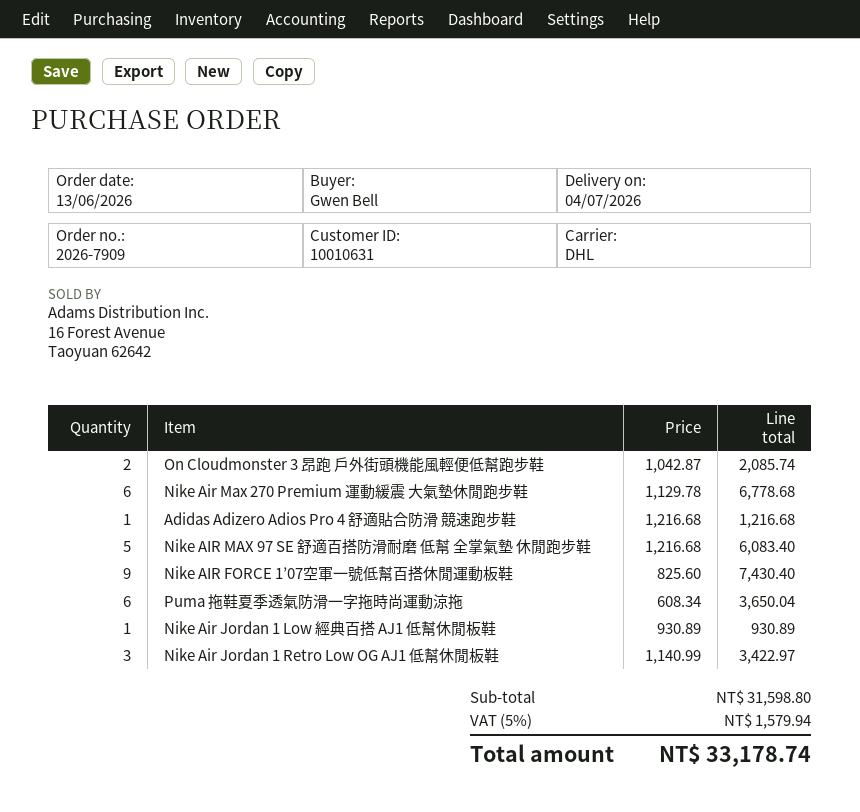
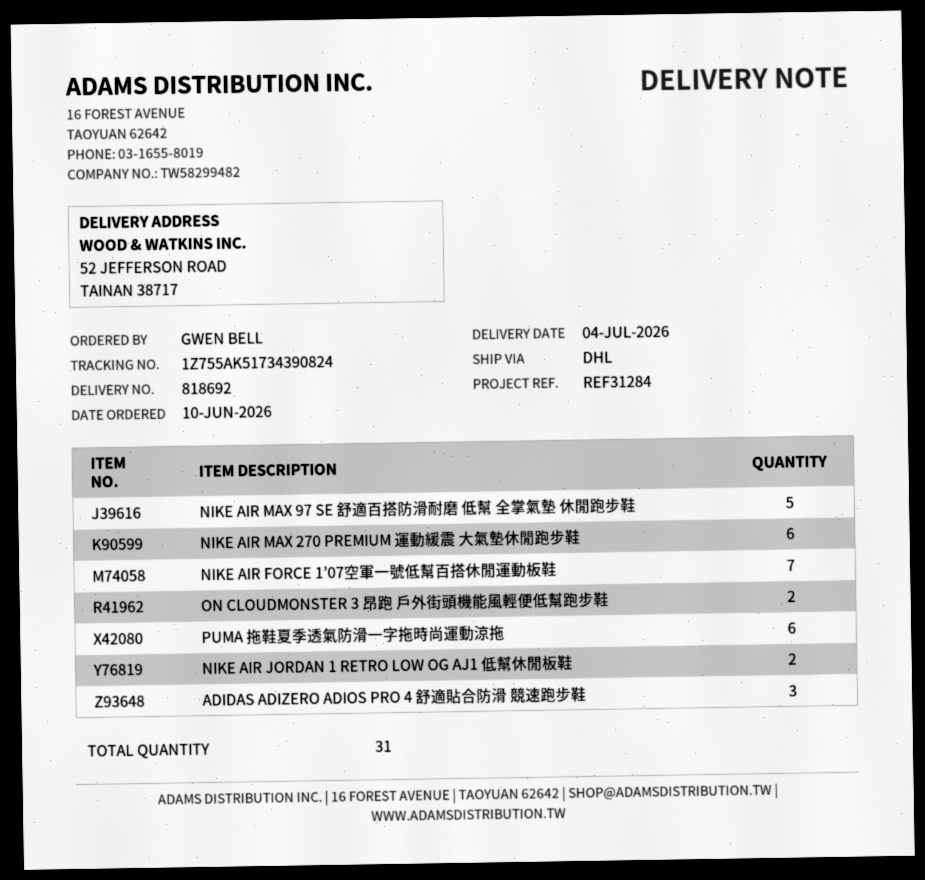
order date: 2026-06-13 -> 2026-06-10
Adidas Adizero Adios Pro 4 舒適貼合防滑 競速跑步鞋: 1 -> 3
Nike AIR FORCE 1’07空軍一號低幫百搭休閒運動板鞋: 9 -> 7
Nike Air Jordan 1 Low 經典百搭 AJ1 低幫休閒板鞋: 1 -> none
Nike Air Jordan 1 Retro Low OG AJ1 低幫休閒板鞋: 3 -> 2

